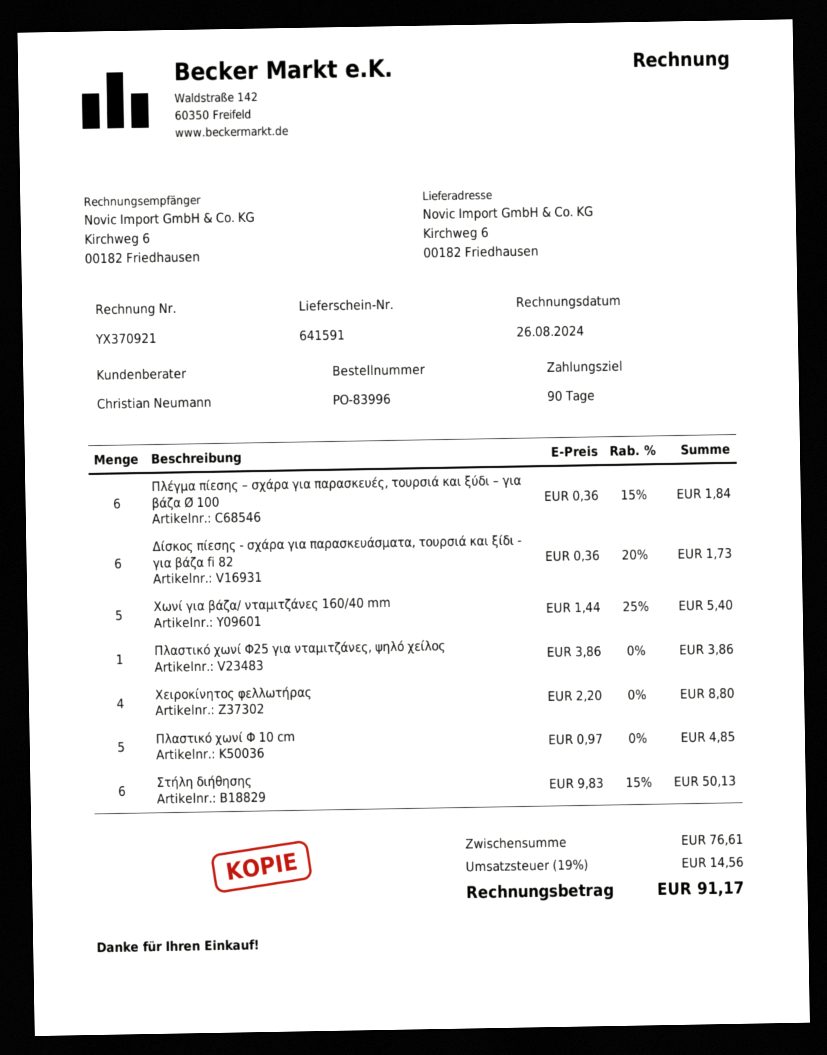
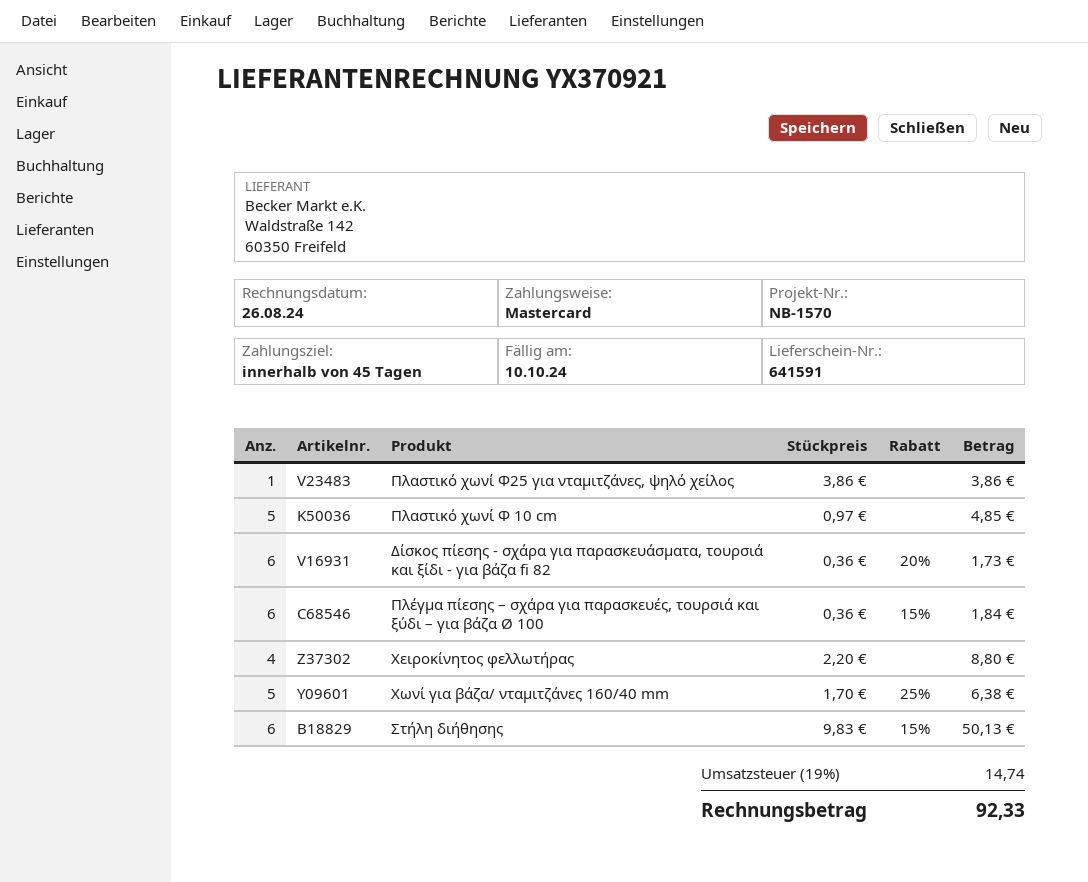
payment terms: 90 days -> 45 days
Χωνί για βάζα/ νταμιτζάνες 160/40 mm: 5 x 1.44 - 25% = 5.40 -> 5 x 1.70 - 25% = 6.38
tax: 19% = 14.56 -> 19% = 14.74
total: 91.17 -> 92.33

